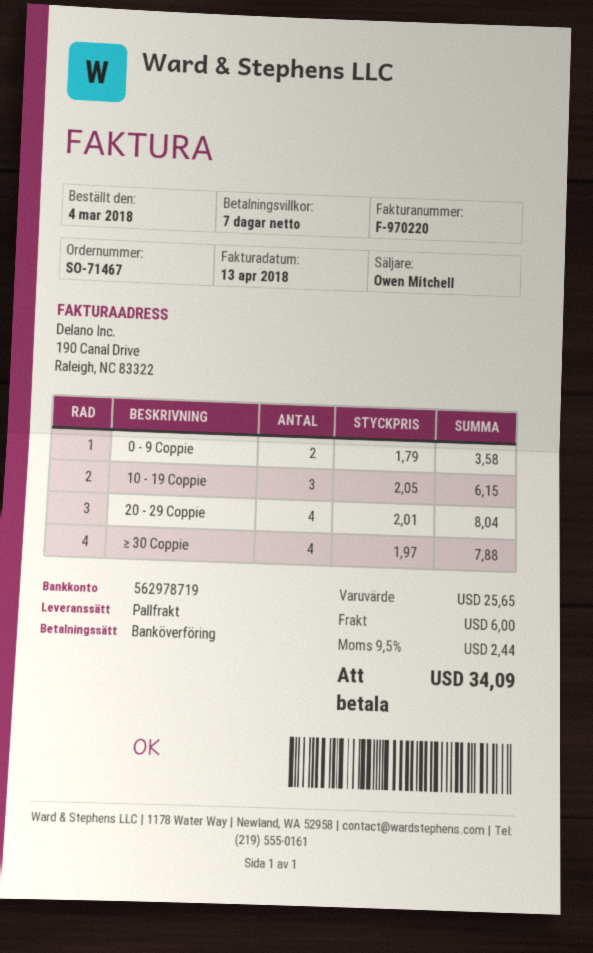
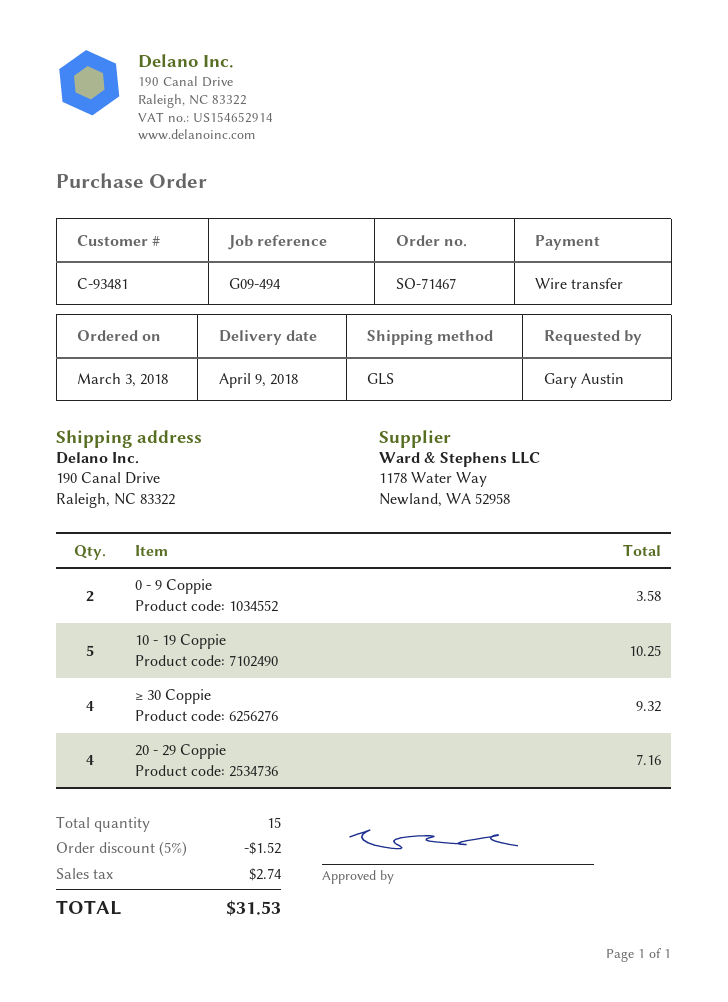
order date: 2018-03-04 -> 2018-03-03
shipping method: pallet freight -> GLS
10 - 19 Coppie: 3 for 6.15 -> 5 for 10.25
20 - 29 Coppie: 4 for 8.04 -> 4 for 7.16
≥ 30 Coppie: 4 for 7.88 -> 4 for 9.32
discount: none -> 5% = 1.52
shipping: 6.00 -> none
tax: 2.44 -> 2.74
total: 34.09 -> 31.53

